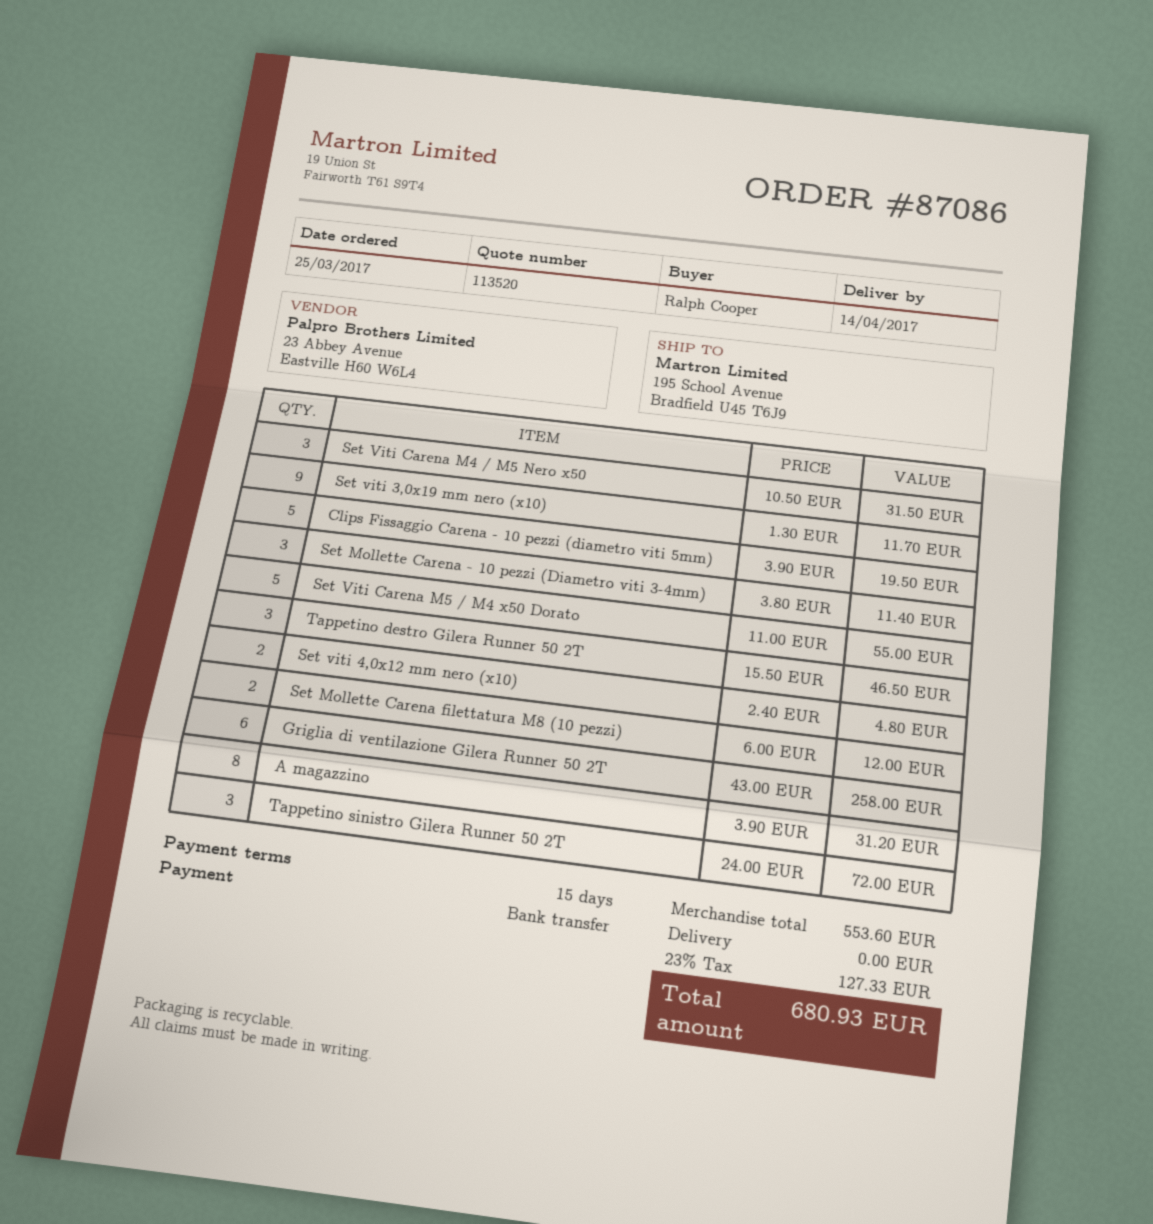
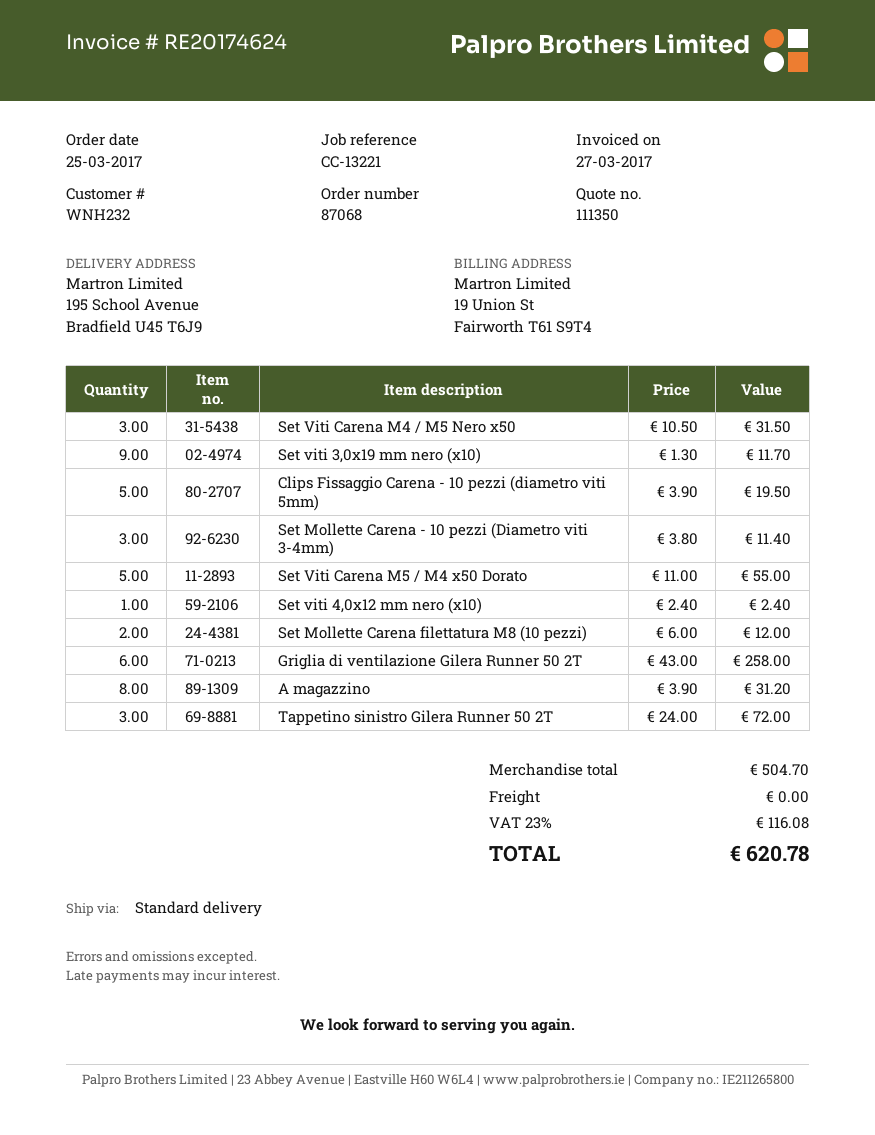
quote number: 113520 -> 111350
order number: 87086 -> 87068
Tappetino destro Gilera Runner 50 2T: 3 x 15.50 = 46.50 -> none
Set viti 4,0x12 mm nero (x10): 2 x 2.40 = 4.80 -> 1 x 2.40 = 2.40
subtotal: 553.60 -> 504.70
tax: 23% = 127.33 -> 23% = 116.08
total: 680.93 -> 620.78

